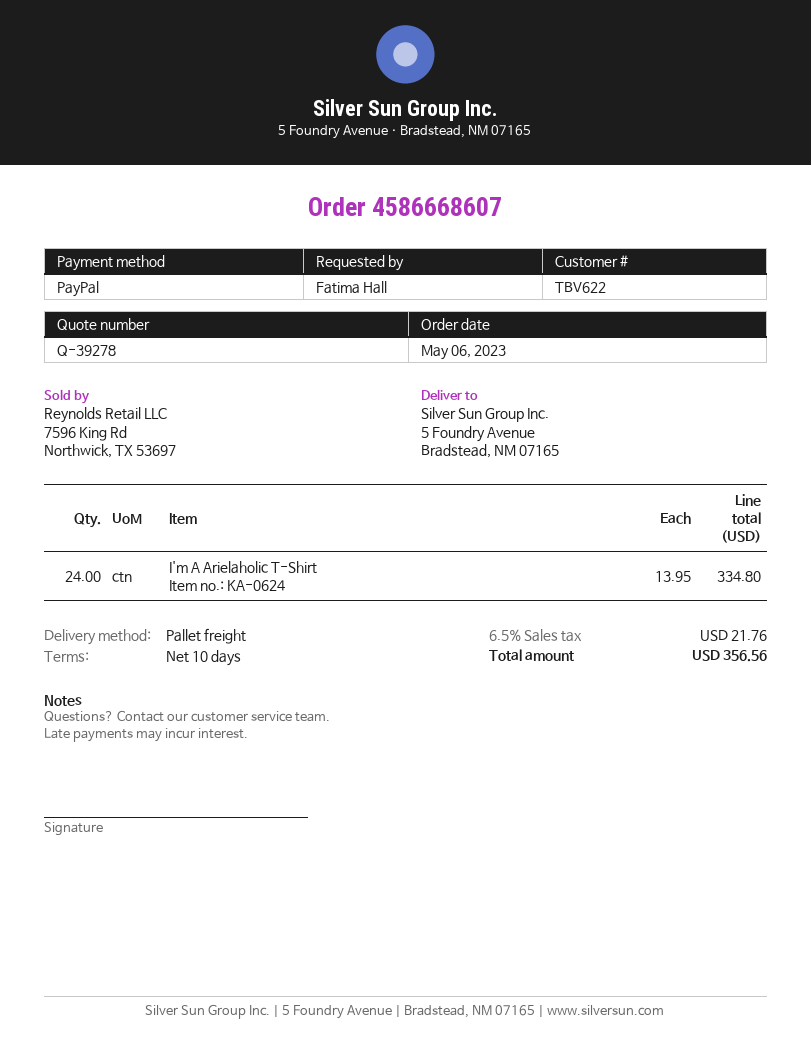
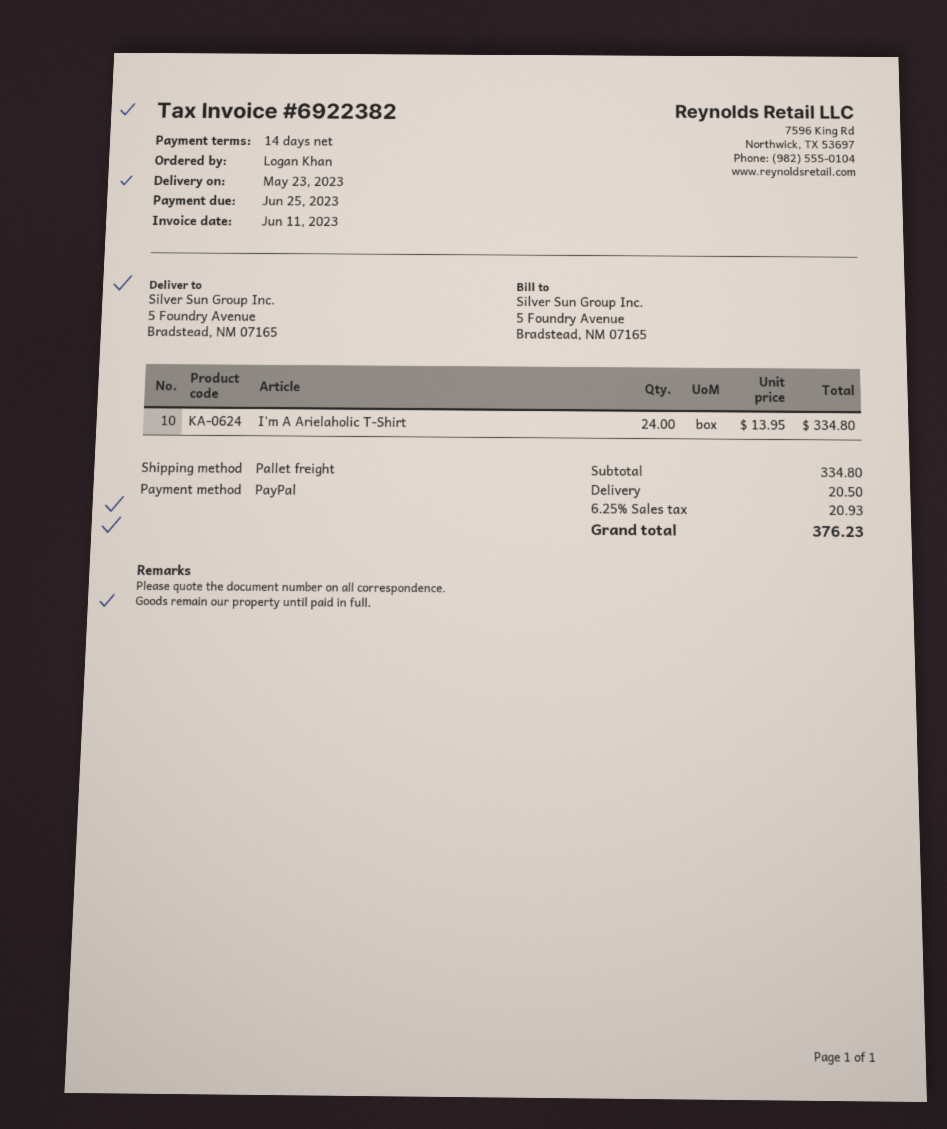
payment terms: 10 days -> 14 days
ordered by: Fatima Hall -> Logan Khan
shipping: none -> 20.50
tax: 6.5% = 21.76 -> 6.25% = 20.93
total: 356.56 -> 376.23

